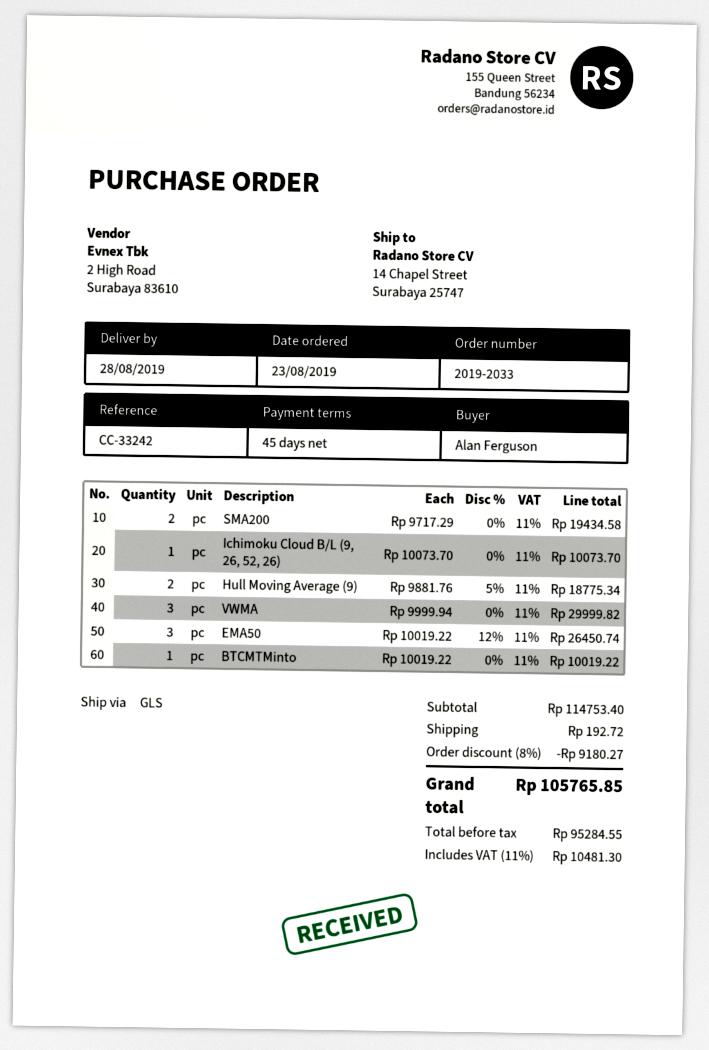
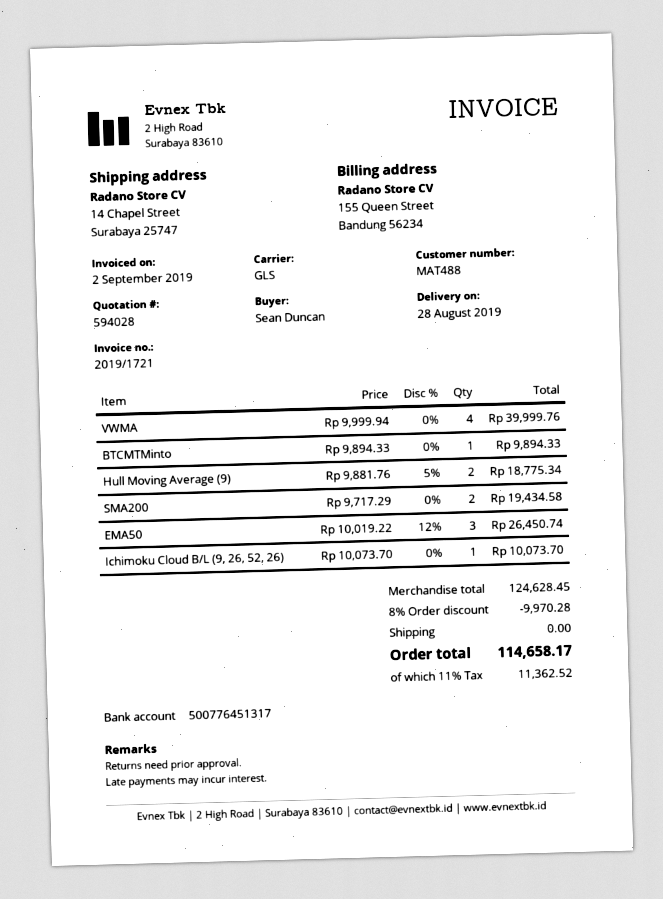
ordered by: Alan Ferguson -> Sean Duncan
VWMA: 3 x 9999.94 = 29999.82 -> 4 x 9999.94 = 39999.76
BTCMTMinto: 1 x 10019.22 = 10019.22 -> 1 x 9894.33 = 9894.33
subtotal: 114753.40 -> 124628.45
discount: 8% = 9180.27 -> 8% = 9970.28
shipping: 192.72 -> 0.00
tax: 11% = 10481.30 -> 11% = 11362.52
total: 105765.85 -> 114658.17

